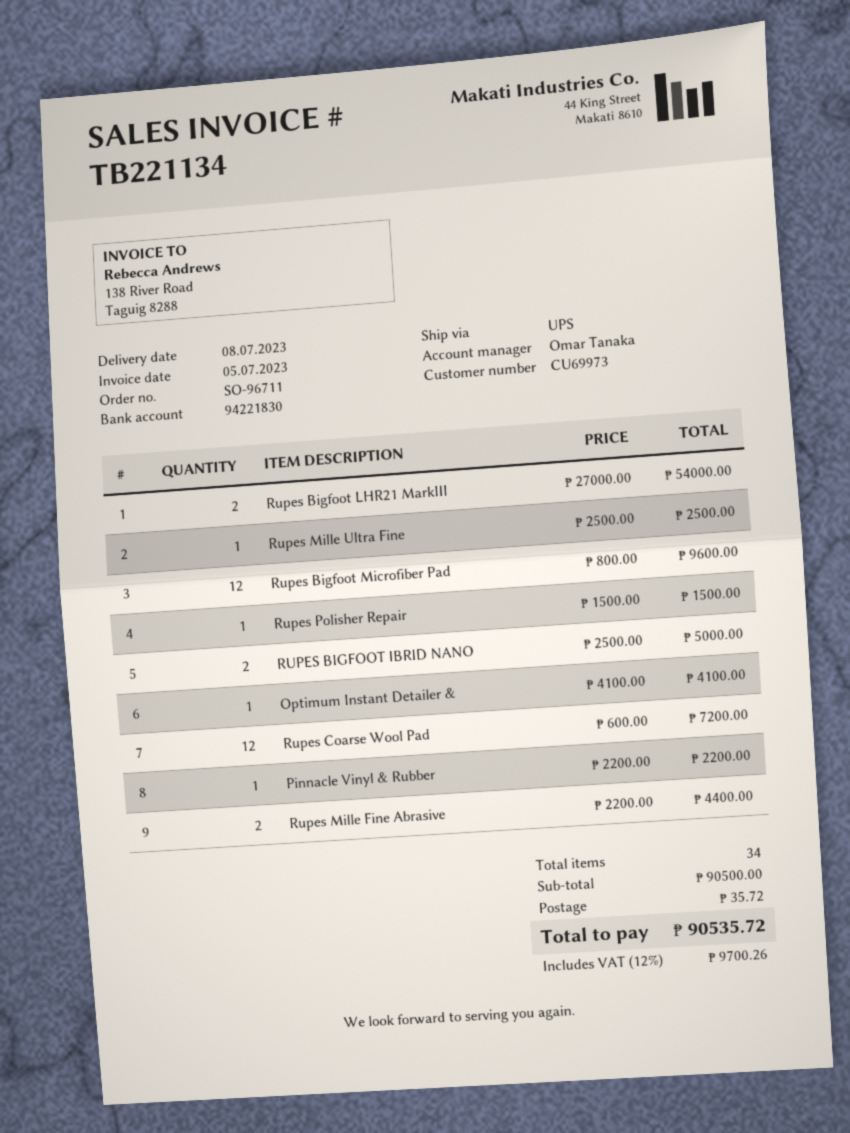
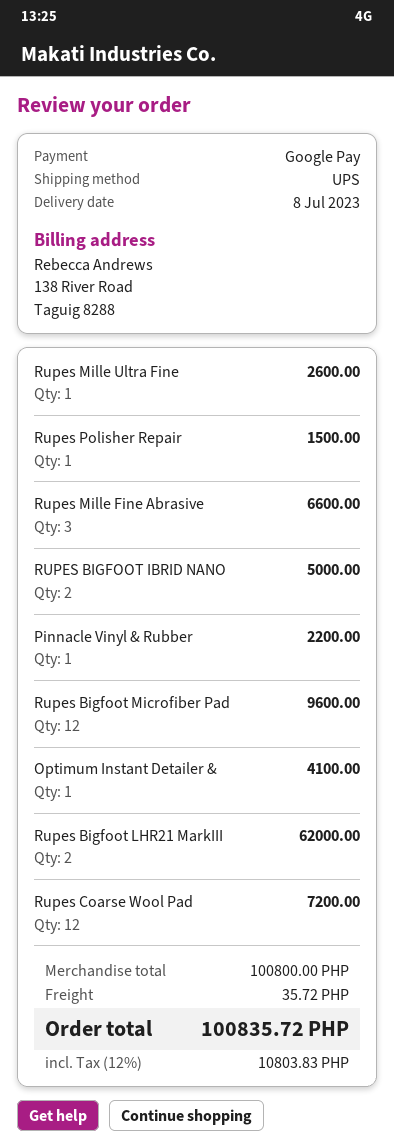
Rupes Bigfoot LHR21 MarkIII: 2 for 54000.00 -> 2 for 62000.00
Rupes Mille Ultra Fine: 1 for 2500.00 -> 1 for 2600.00
Rupes Mille Fine Abrasive: 2 for 4400.00 -> 3 for 6600.00
subtotal: 90500.00 -> 100800.00
tax: 12% = 9700.26 -> 12% = 10803.83
total: 90535.72 -> 100835.72

